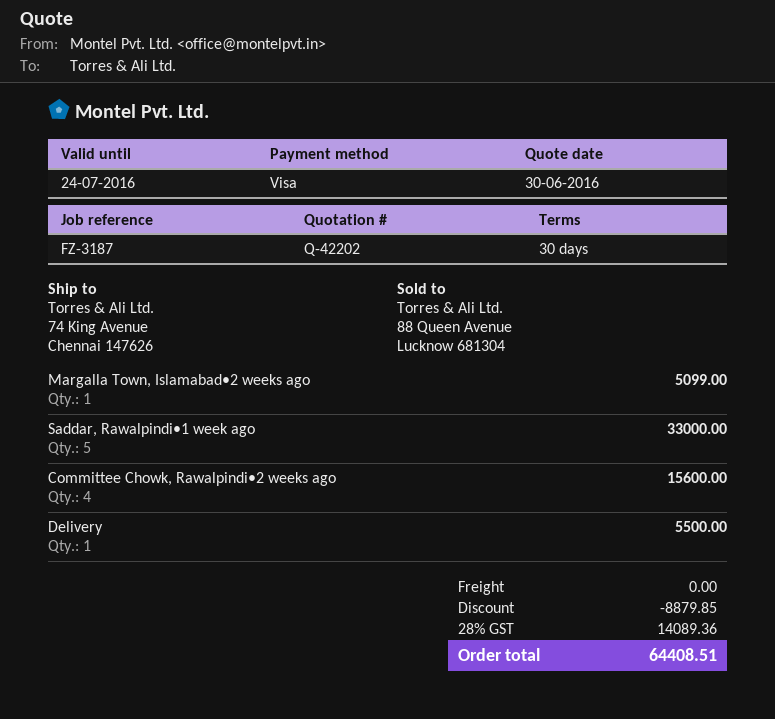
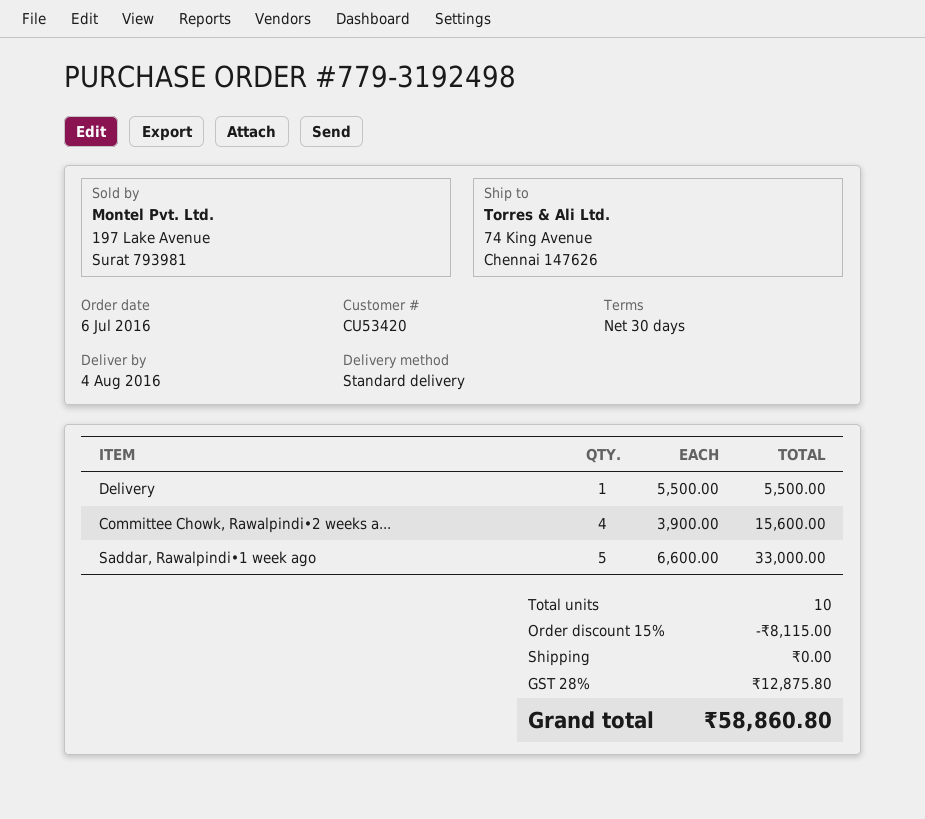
Margalla Town, Islamabad•2 weeks ago: 1 for 5099.00 -> none
discount: 8879.85 -> 8115.00
tax: 28% = 14089.36 -> 28% = 12875.80
total: 64408.51 -> 58860.80

